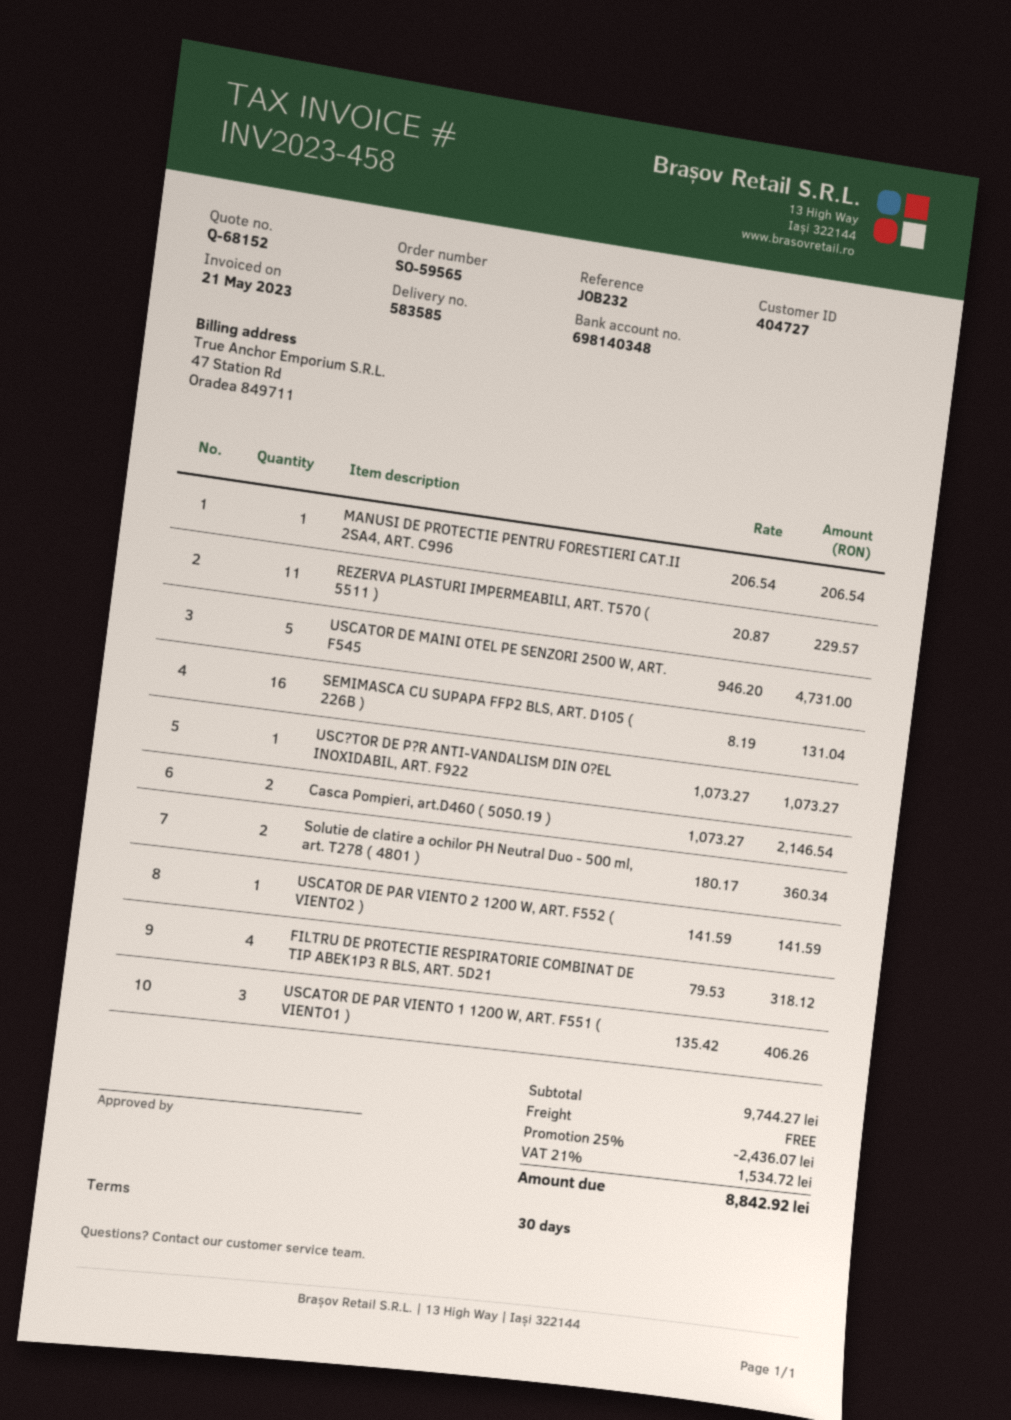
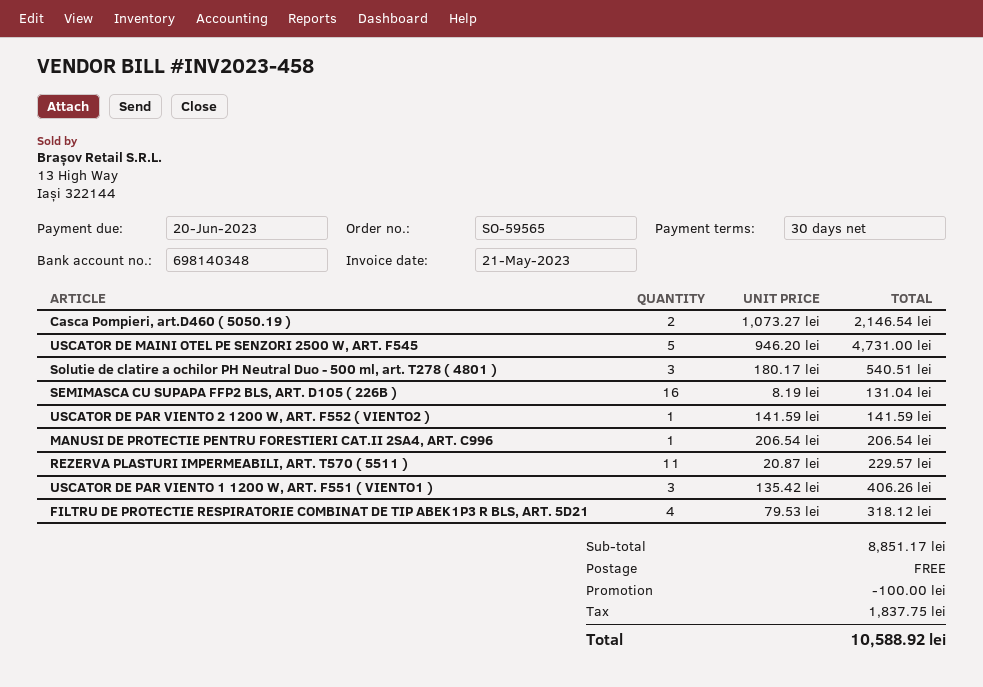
USC?TOR DE P?R ANTI-VANDALISM DIN O?EL INOXIDABIL, ART. F922: 1 x 1073.27 = 1073.27 -> none
Solutie de clatire a ochilor PH Neutral Duo - 500 ml, art. T278 ( 4801 ): 2 x 180.17 = 360.34 -> 3 x 180.17 = 540.51
subtotal: 9744.27 -> 8851.17
discount: 2436.07 -> 100.00
tax: 1534.72 -> 1837.75
total: 8842.92 -> 10588.92

